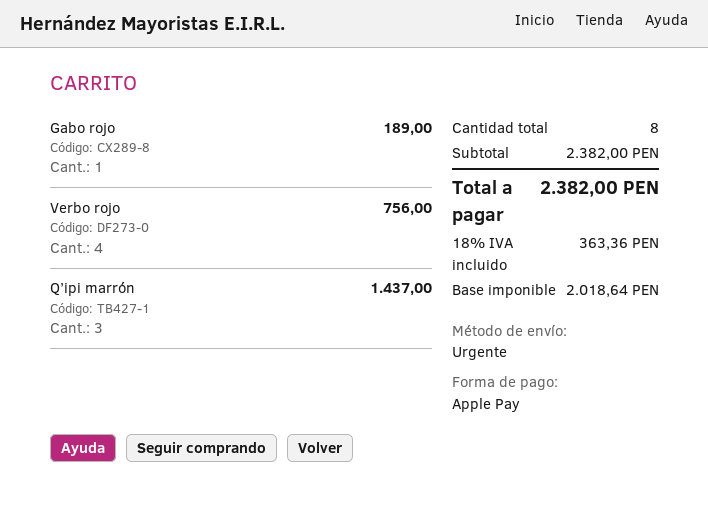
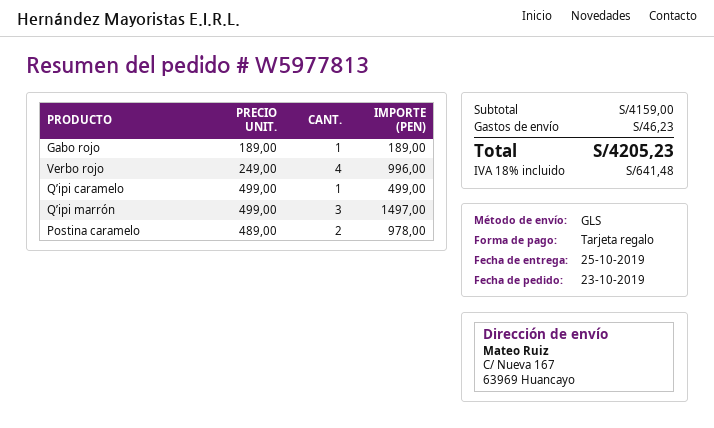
payment method: Apple Pay -> gift card
shipping method: express -> GLS
Verbo rojo: 4 for 756.00 -> 4 for 996.00
Q’ipi marrón: 3 for 1437.00 -> 3 for 1497.00
Q’ipi caramelo: none -> 1 for 499.00
Postina caramelo: none -> 2 for 978.00
subtotal: 2382.00 -> 4159.00
shipping: none -> 46.23
tax: 18% = 363.36 -> 18% = 641.48
total: 2382.00 -> 4205.23

